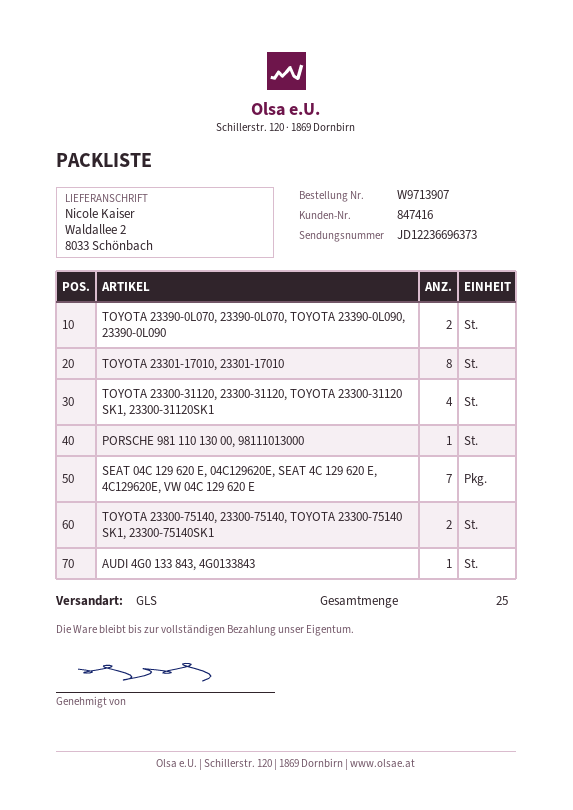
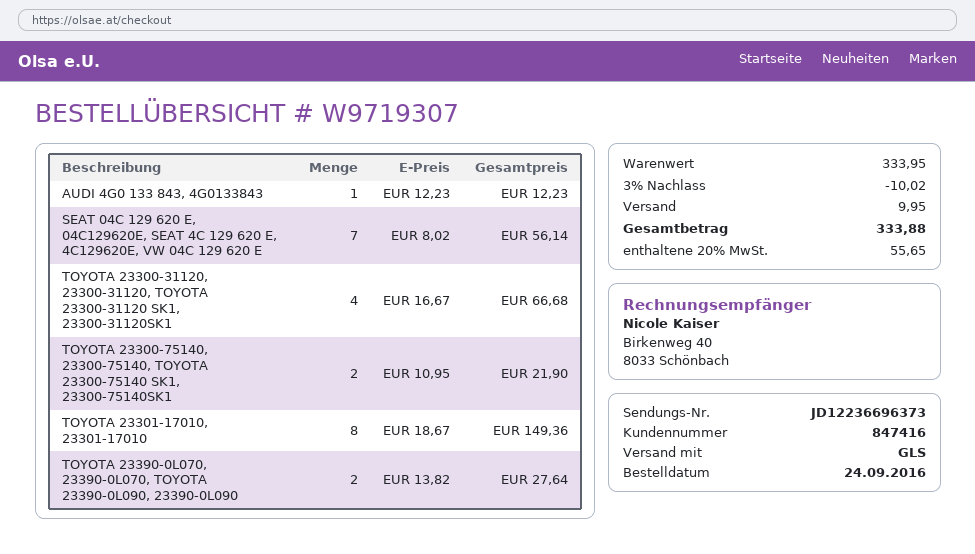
order number: W9713907 -> W9719307
PORSCHE 981 110 130 00, 98111013000: 1 -> none

